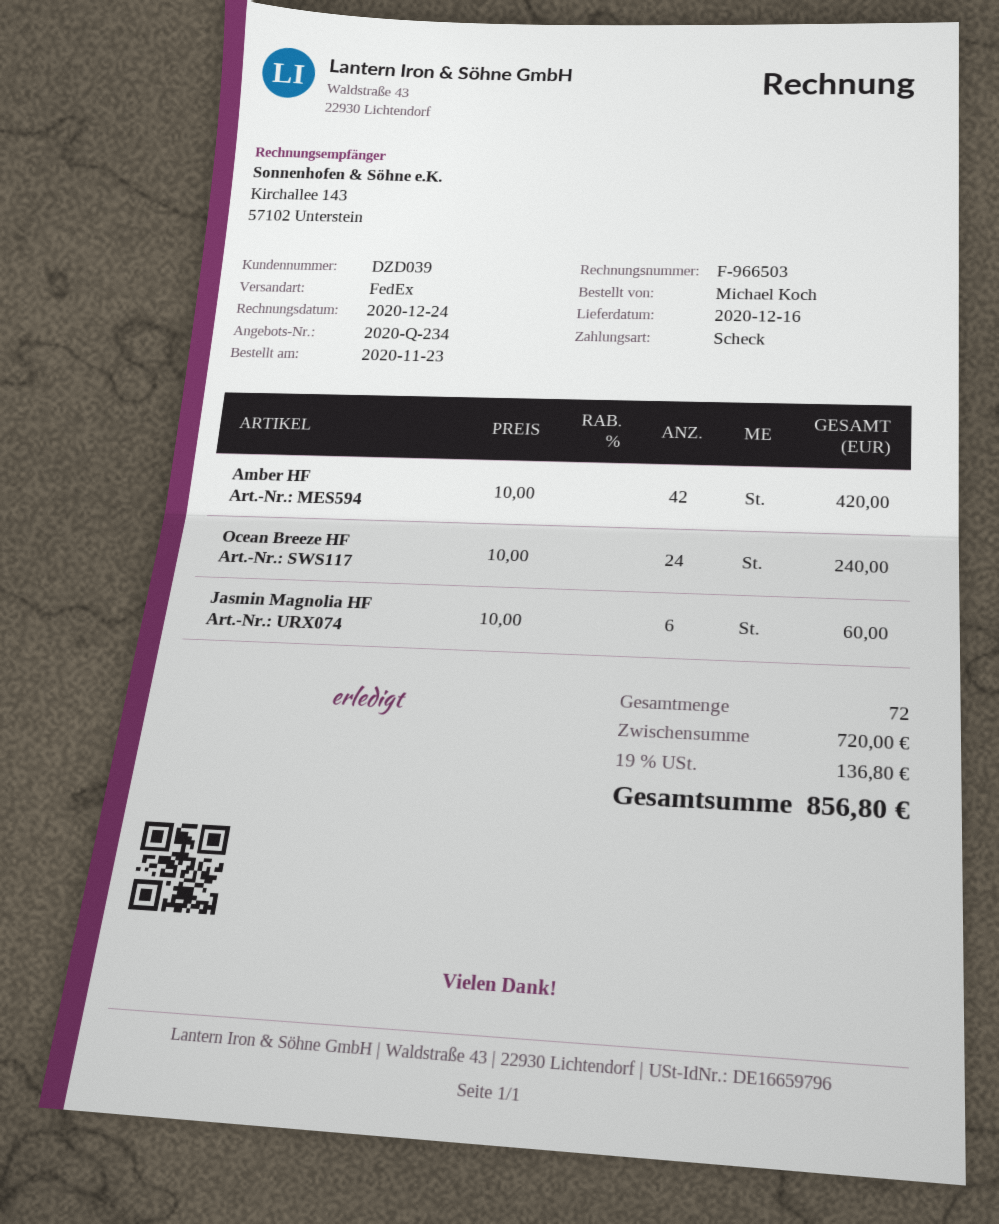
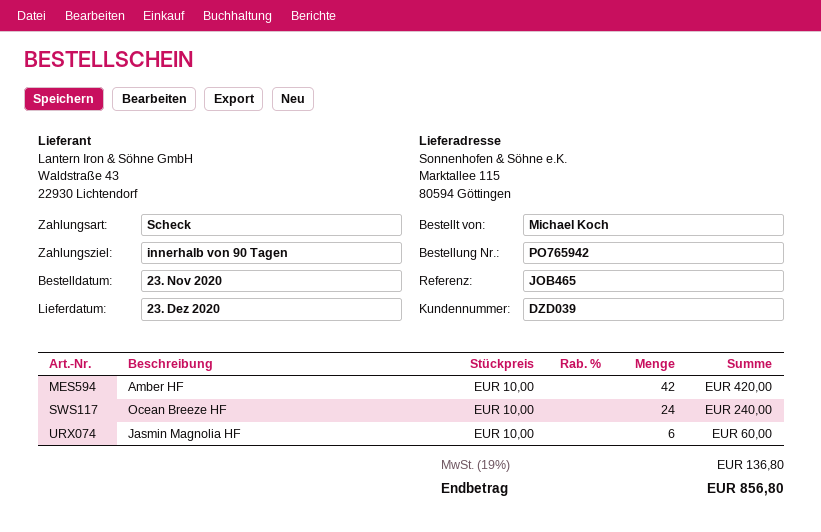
delivery date: 2020-12-16 -> 2020-12-23

